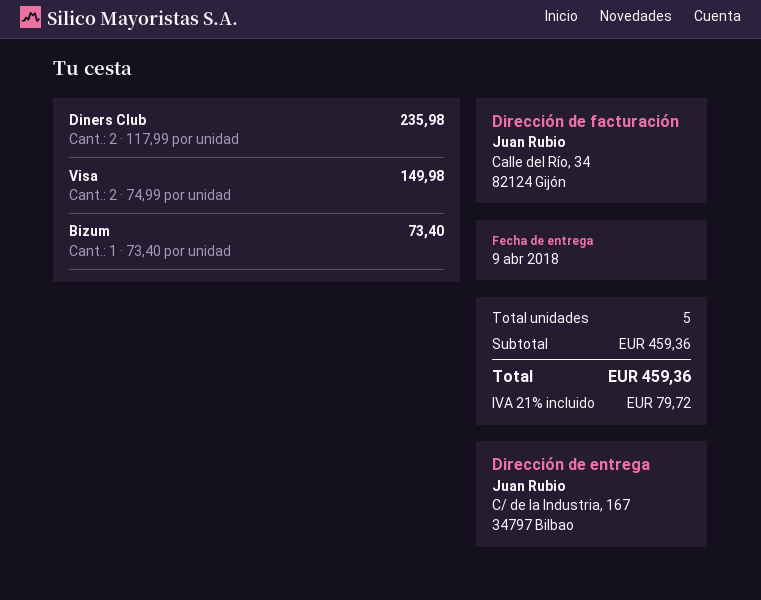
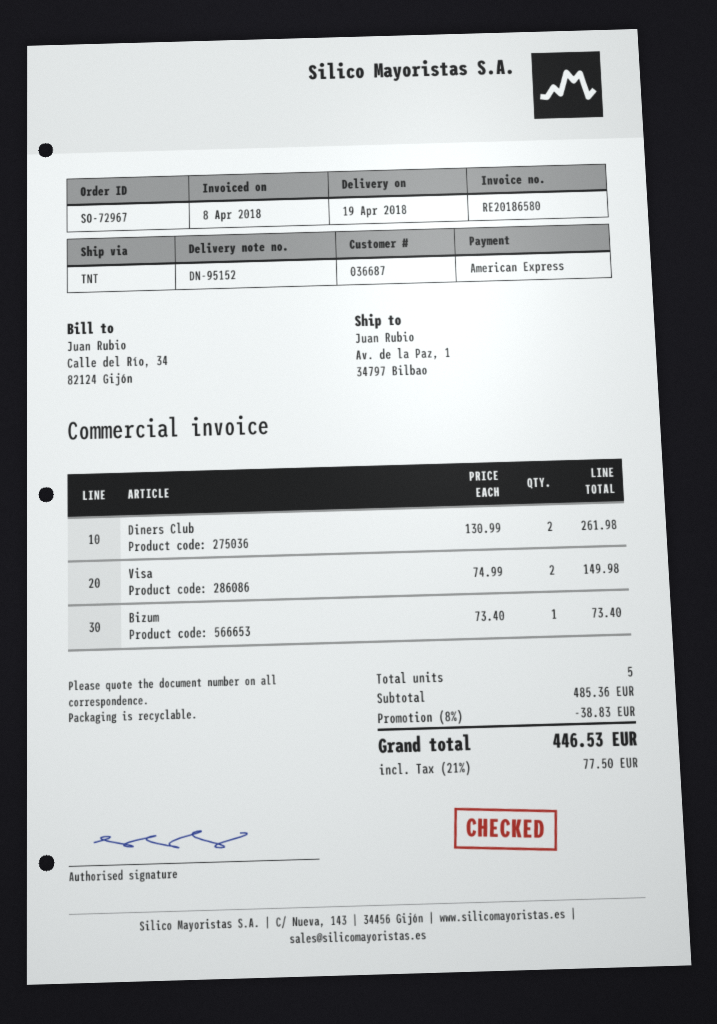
delivery date: 2018-04-09 -> 2018-04-19
ship to: C/ de la Industria, 167, 34797 Bilbao -> Av. de la Paz, 1, 34797 Bilbao
Diners Club: 2 x 117.99 = 235.98 -> 2 x 130.99 = 261.98
subtotal: 459.36 -> 485.36
discount: none -> 8% = 38.83
tax: 21% = 79.72 -> 21% = 77.50
total: 459.36 -> 446.53

